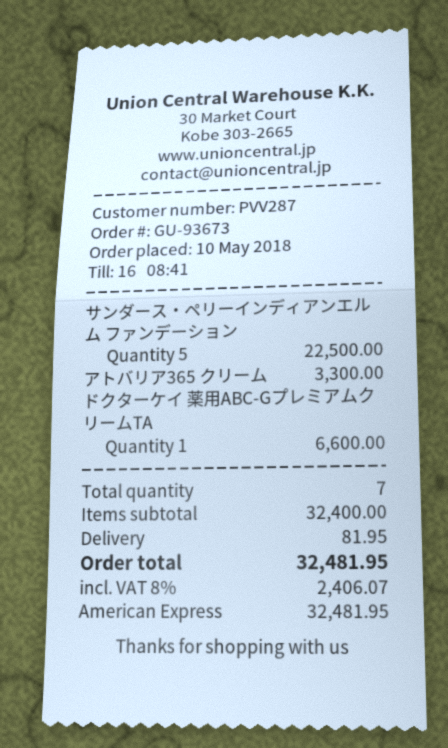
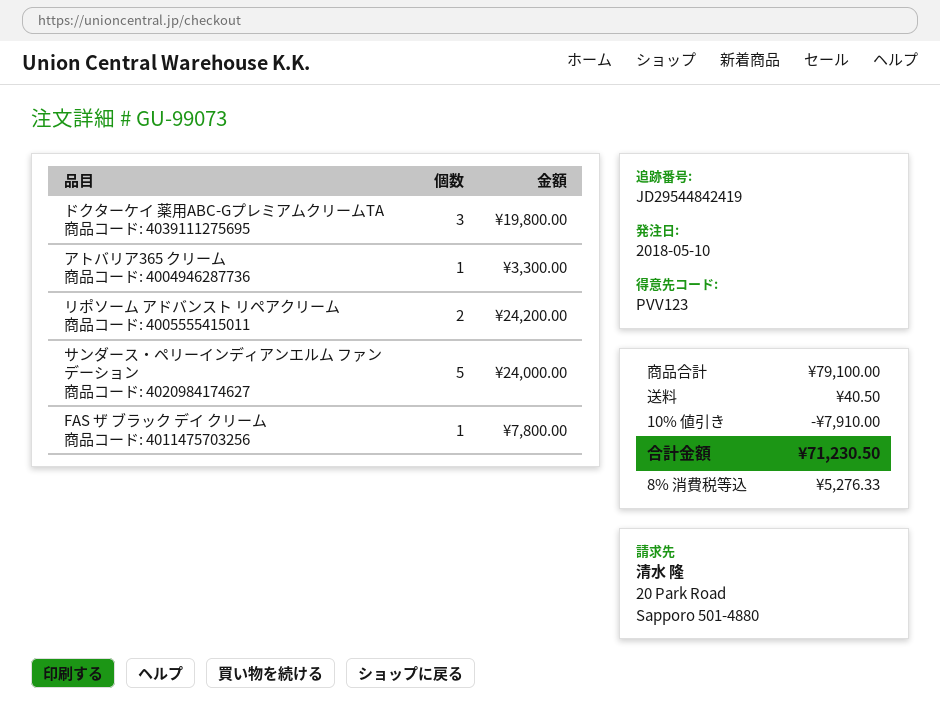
order number: GU-93673 -> GU-99073
customer number: PVV287 -> PVV123
サンダース・ペリーインディアンエルム ファンデーション: 5 for 22500.00 -> 5 for 24000.00
ドクターケイ 薬用ABC-GプレミアムクリームTA: 1 for 6600.00 -> 3 for 19800.00
リポソーム アドバンスト リペアクリーム: none -> 2 for 24200.00
FAS ザ ブラック デイ クリーム: none -> 1 for 7800.00
subtotal: 32400.00 -> 79100.00
discount: none -> 10% = 7910.00
shipping: 81.95 -> 40.50
tax: 8% = 2406.07 -> 8% = 5276.33
total: 32481.95 -> 71230.50

